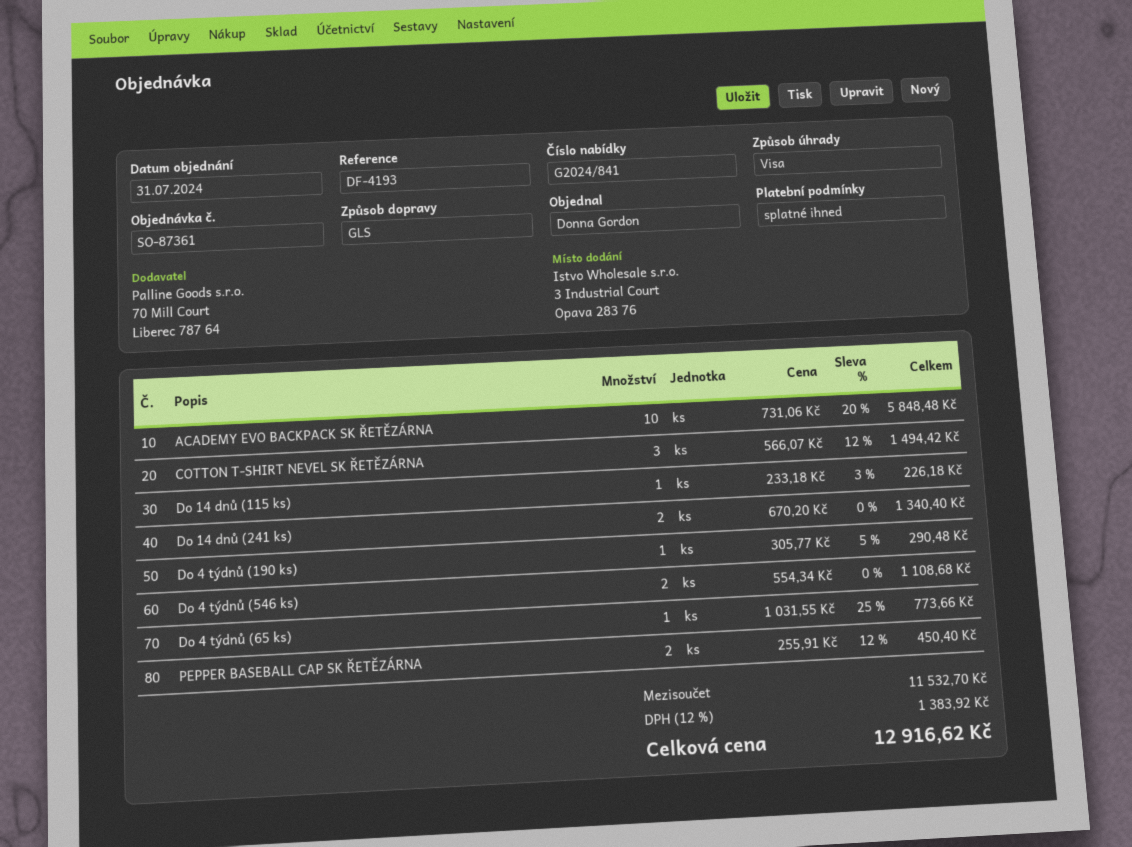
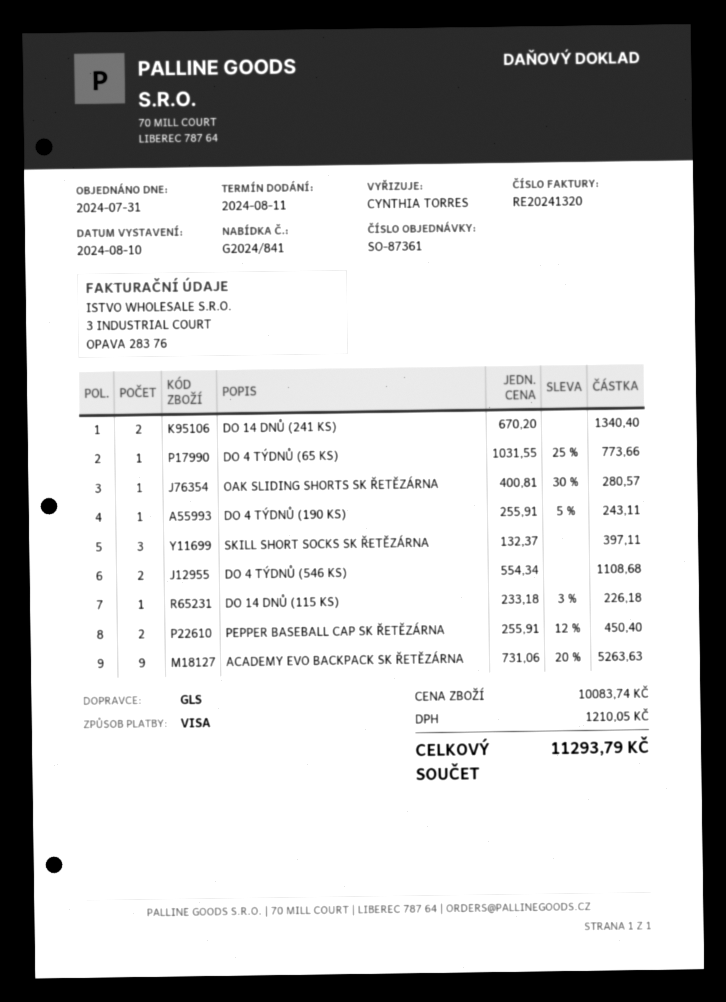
ACADEMY EVO BACKPACK SK ŘETĚZÁRNA: 10 x 731.06 - 20% = 5848.48 -> 9 x 731.06 - 20% = 5263.63
COTTON T-SHIRT NEVEL SK ŘETĚZÁRNA: 3 x 566.07 - 12% = 1494.42 -> none
Do 4 týdnů (190 ks): 1 x 305.77 - 5% = 290.48 -> 1 x 255.91 - 5% = 243.11
OAK SLIDING SHORTS SK ŘETĚZÁRNA: none -> 1 x 400.81 - 30% = 280.57
SKILL SHORT SOCKS SK ŘETĚZÁRNA: none -> 3 x 132.37 = 397.11
subtotal: 11532.70 -> 10083.74
tax: 1383.92 -> 1210.05
total: 12916.62 -> 11293.79

